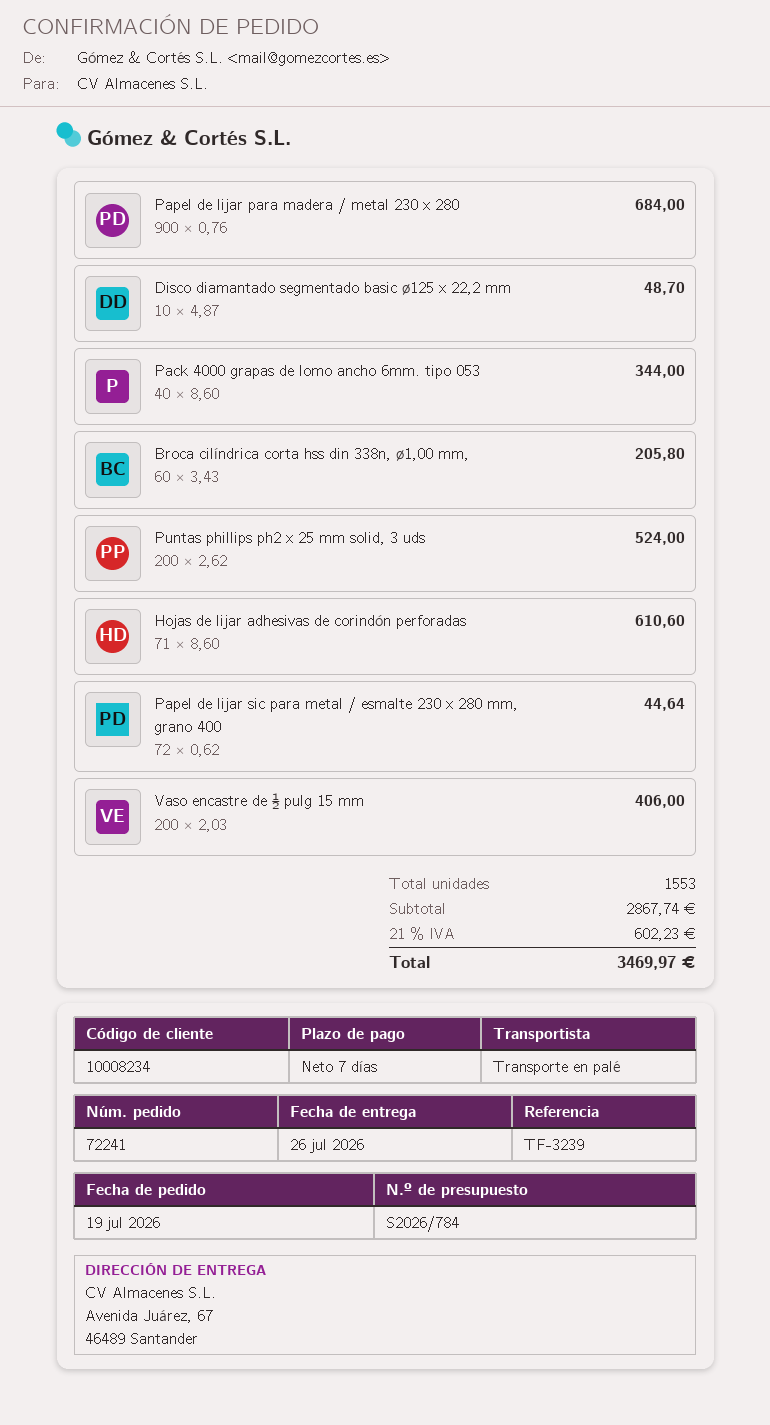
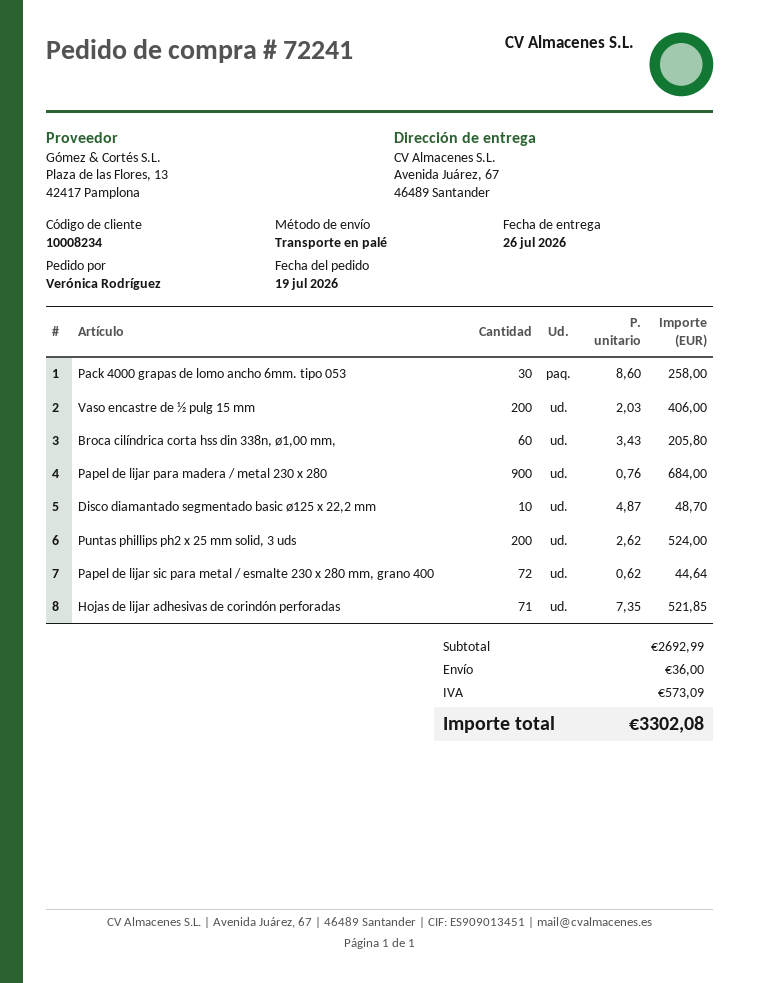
Pack 4000 grapas de lomo ancho 6mm. tipo 053: 40 x 8.60 = 344.00 -> 30 x 8.60 = 258.00
Hojas de lijar adhesivas de corindón perforadas: 71 x 8.60 = 610.60 -> 71 x 7.35 = 521.85
subtotal: 2867.74 -> 2692.99
shipping: none -> 36.00
tax: 602.23 -> 573.09
total: 3469.97 -> 3302.08

